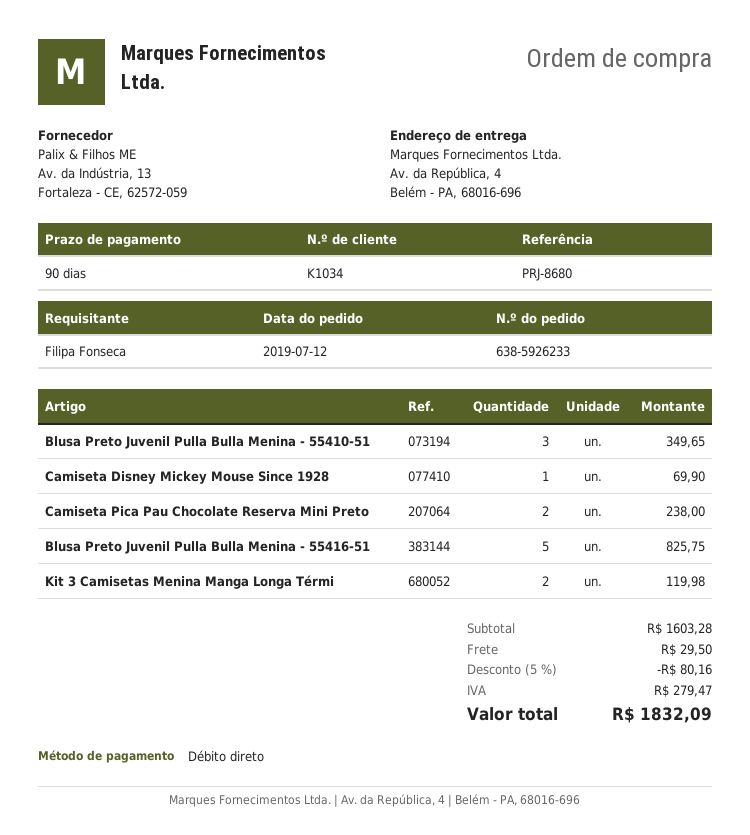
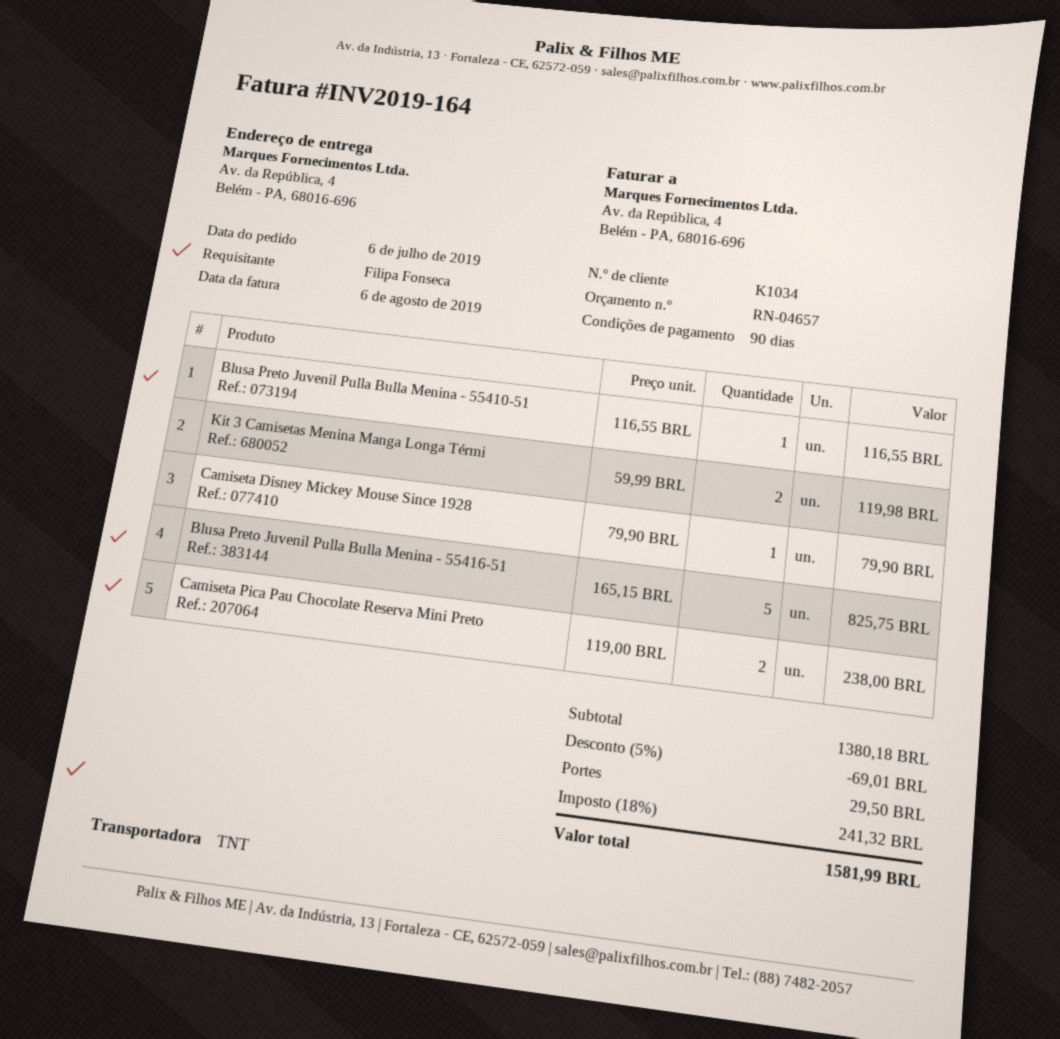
order date: 2019-07-12 -> 2019-07-06
Blusa Preto Juvenil Pulla Bulla Menina - 55410-51: 3 for 349.65 -> 1 for 116.55
Camiseta Disney Mickey Mouse Since 1928: 1 for 69.90 -> 1 for 79.90
subtotal: 1603.28 -> 1380.18
discount: 5% = 80.16 -> 5% = 69.01
tax: 279.47 -> 241.32
total: 1832.09 -> 1581.99

